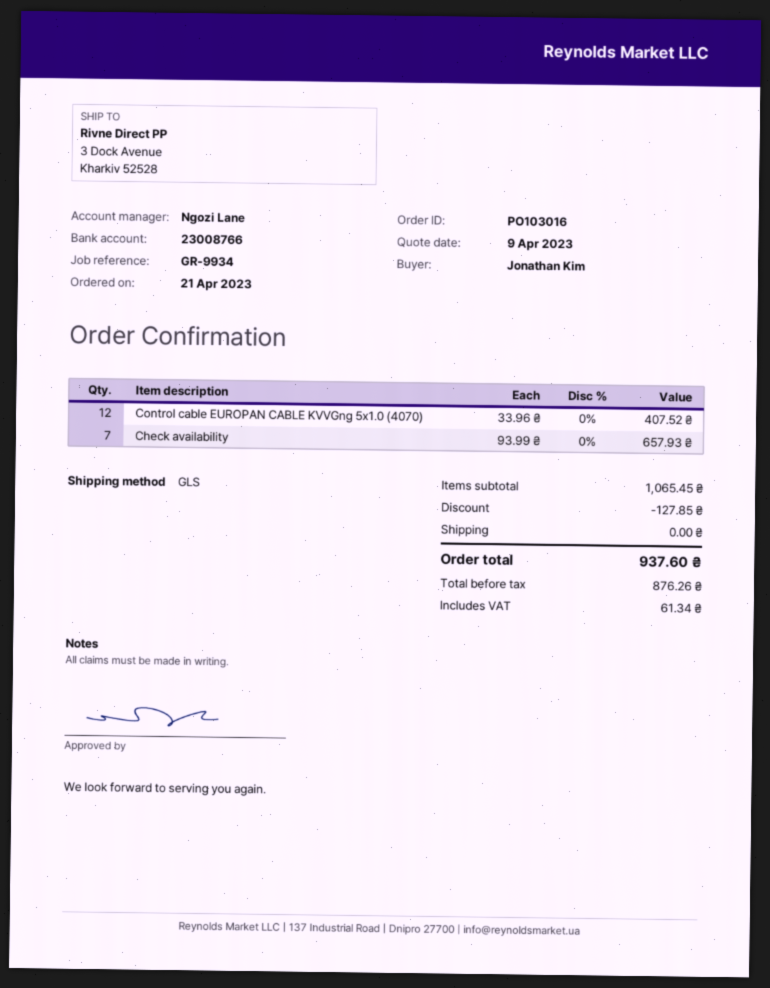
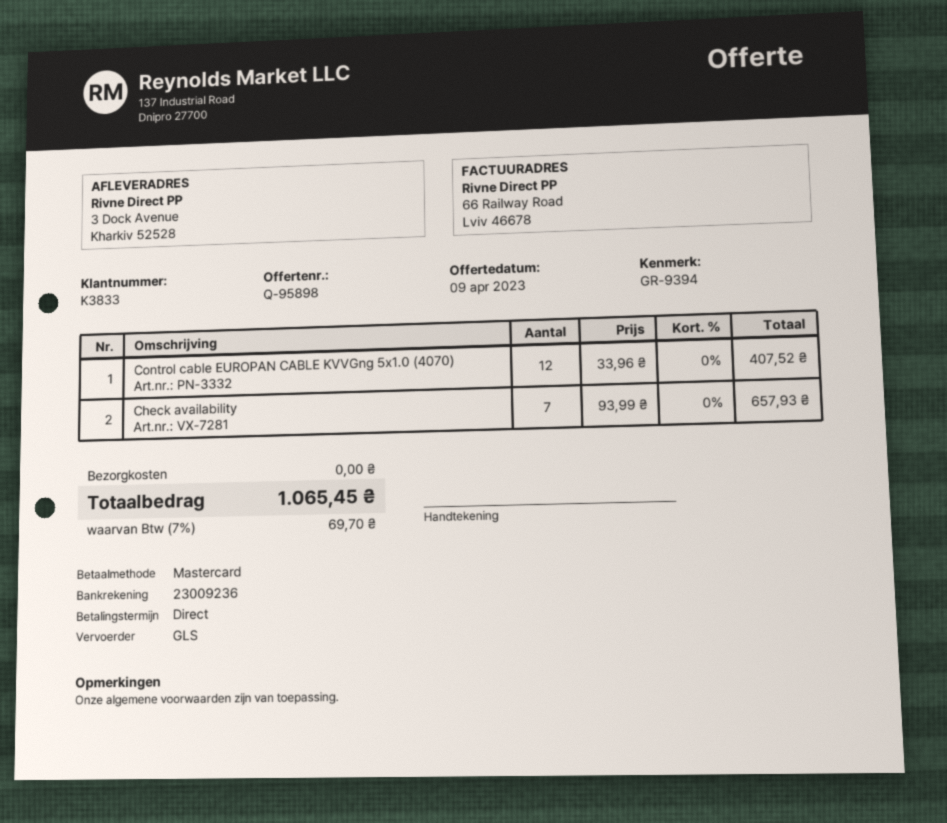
reference: GR-9934 -> GR-9394
bank account: 23008766 -> 23009236
discount: 127.85 -> none
tax: 61.34 -> 69.70
total: 937.60 -> 1065.45

